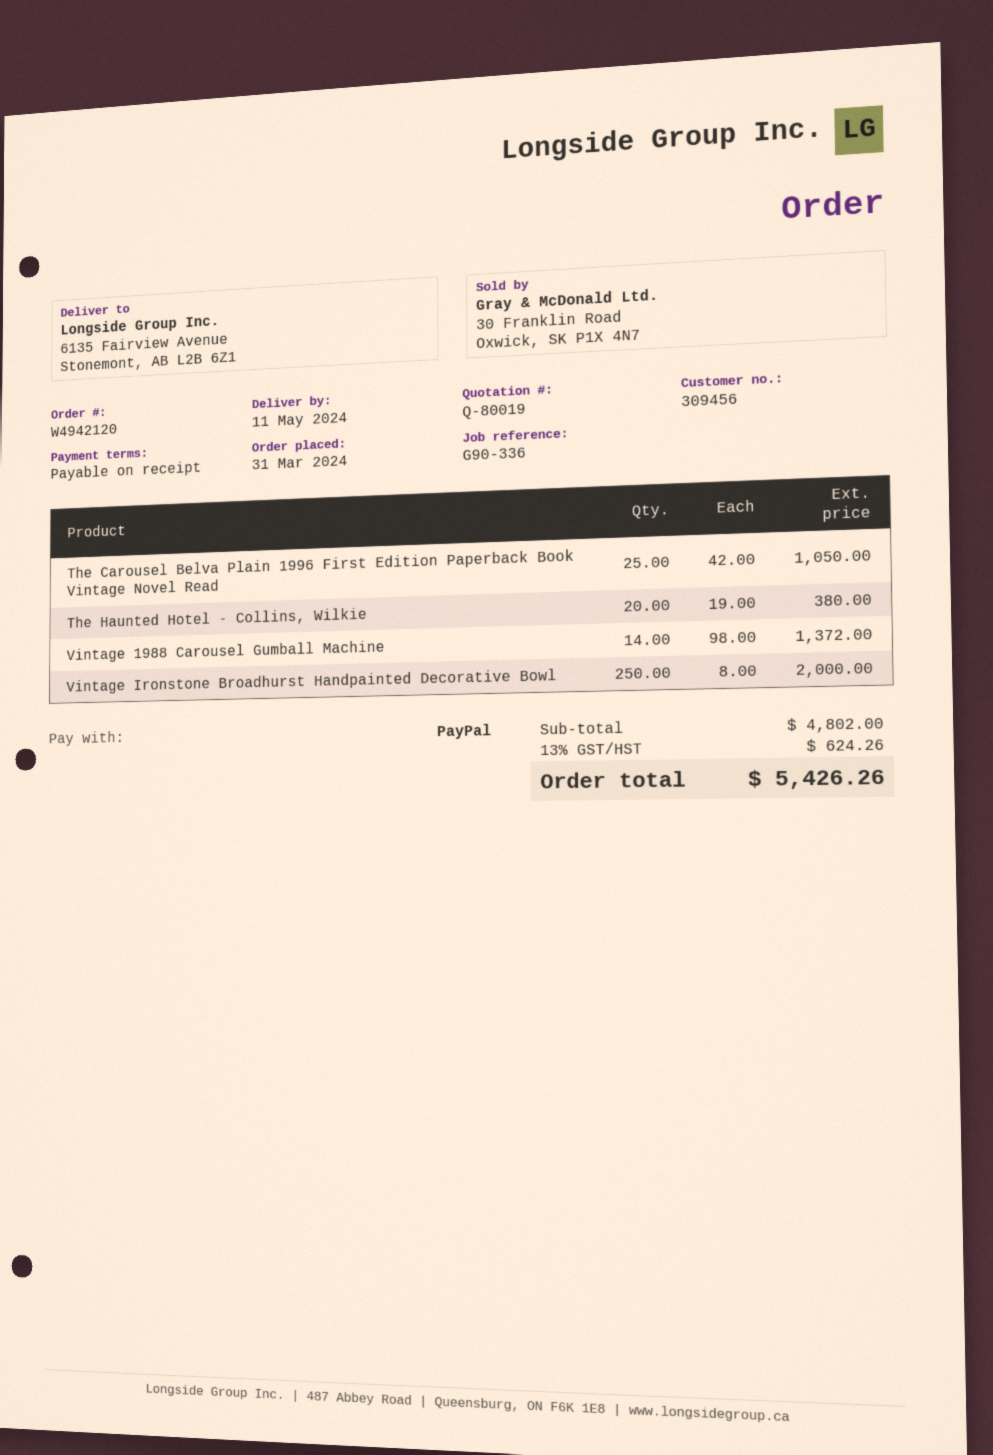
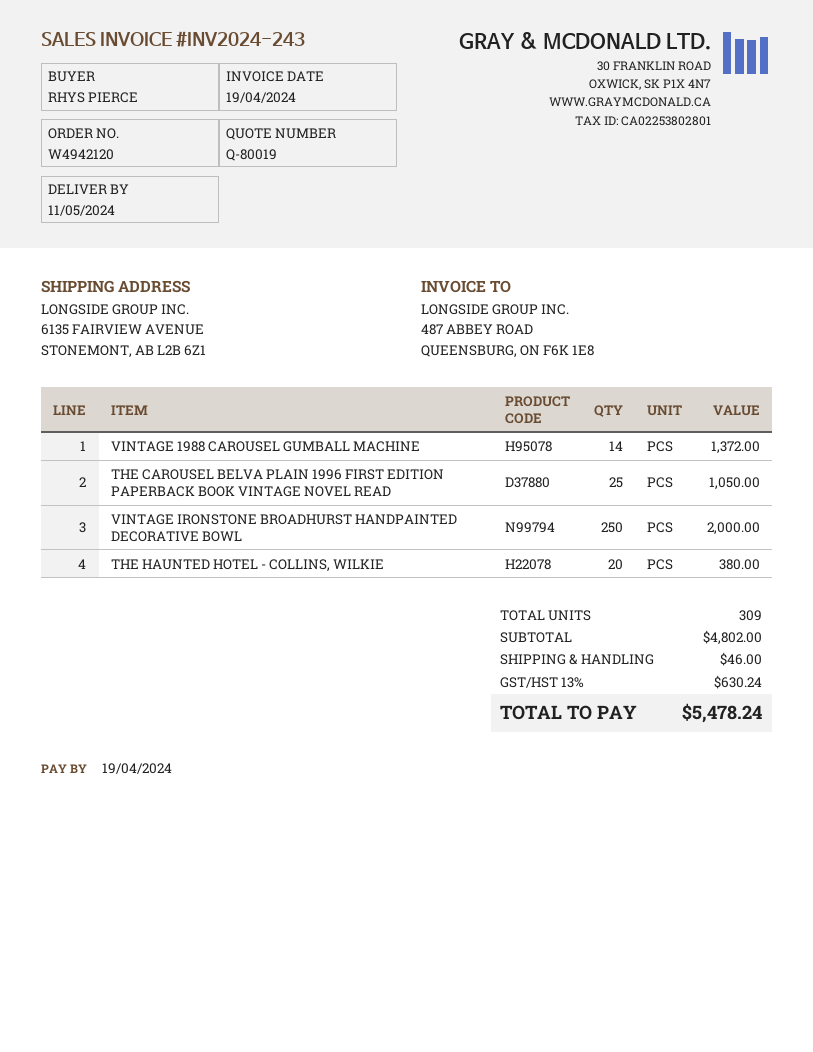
shipping: none -> 46.00
tax: 13% = 624.26 -> 13% = 630.24
total: 5426.26 -> 5478.24

